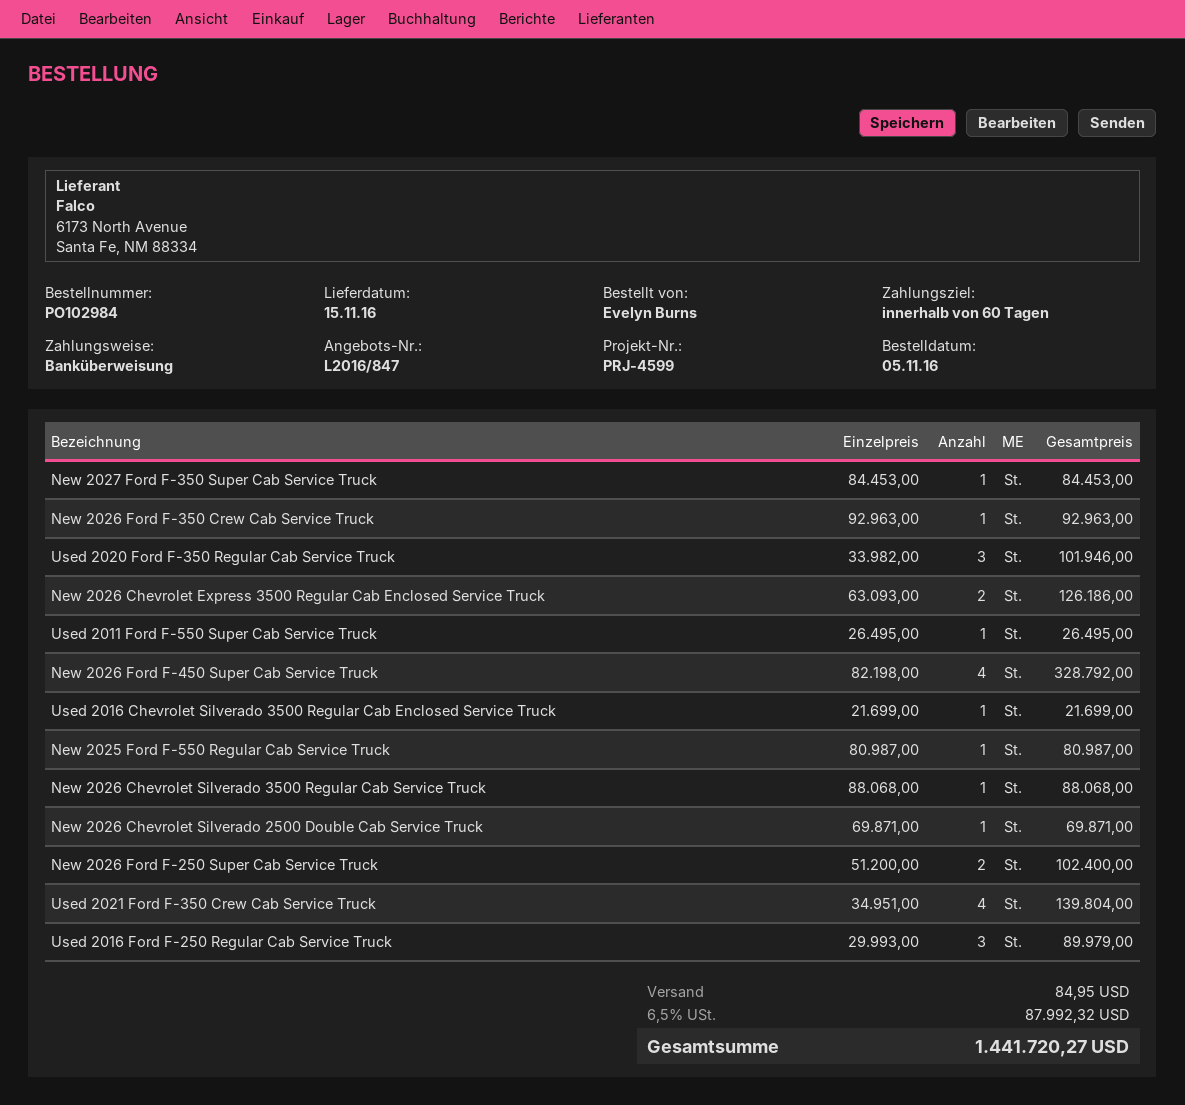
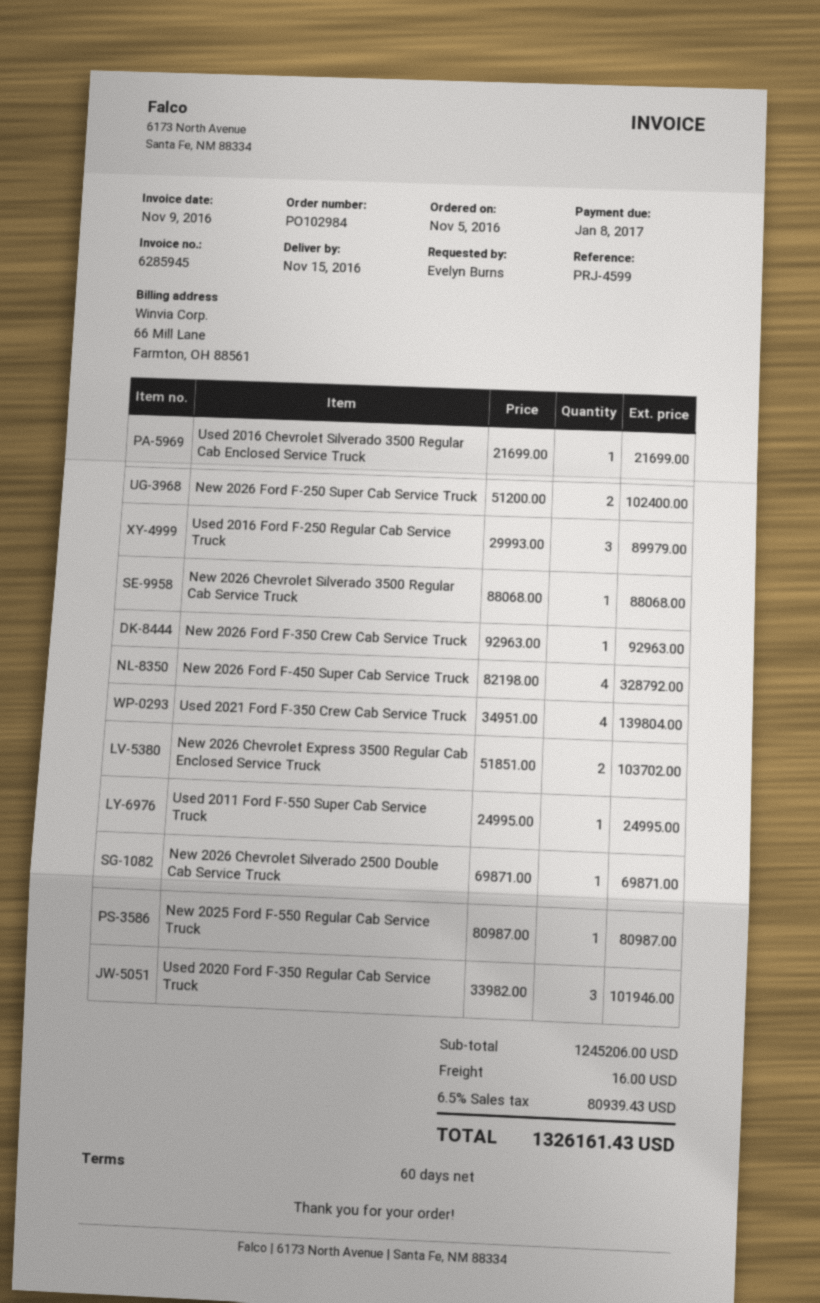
New 2027 Ford F-350 Super Cab Service Truck: 1 x 84453.00 = 84453.00 -> none
New 2026 Chevrolet Express 3500 Regular Cab Enclosed Service Truck: 2 x 63093.00 = 126186.00 -> 2 x 51851.00 = 103702.00
Used 2011 Ford F-550 Super Cab Service Truck: 1 x 26495.00 = 26495.00 -> 1 x 24995.00 = 24995.00
shipping: 84.95 -> 16.00
tax: 6.5% = 87992.32 -> 6.5% = 80939.43
total: 1441720.27 -> 1326161.43

